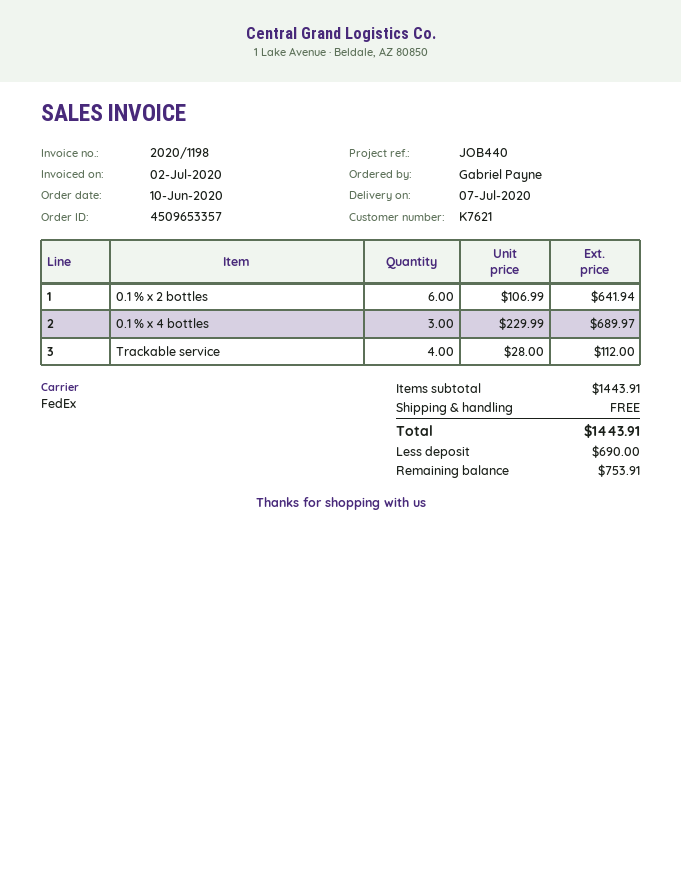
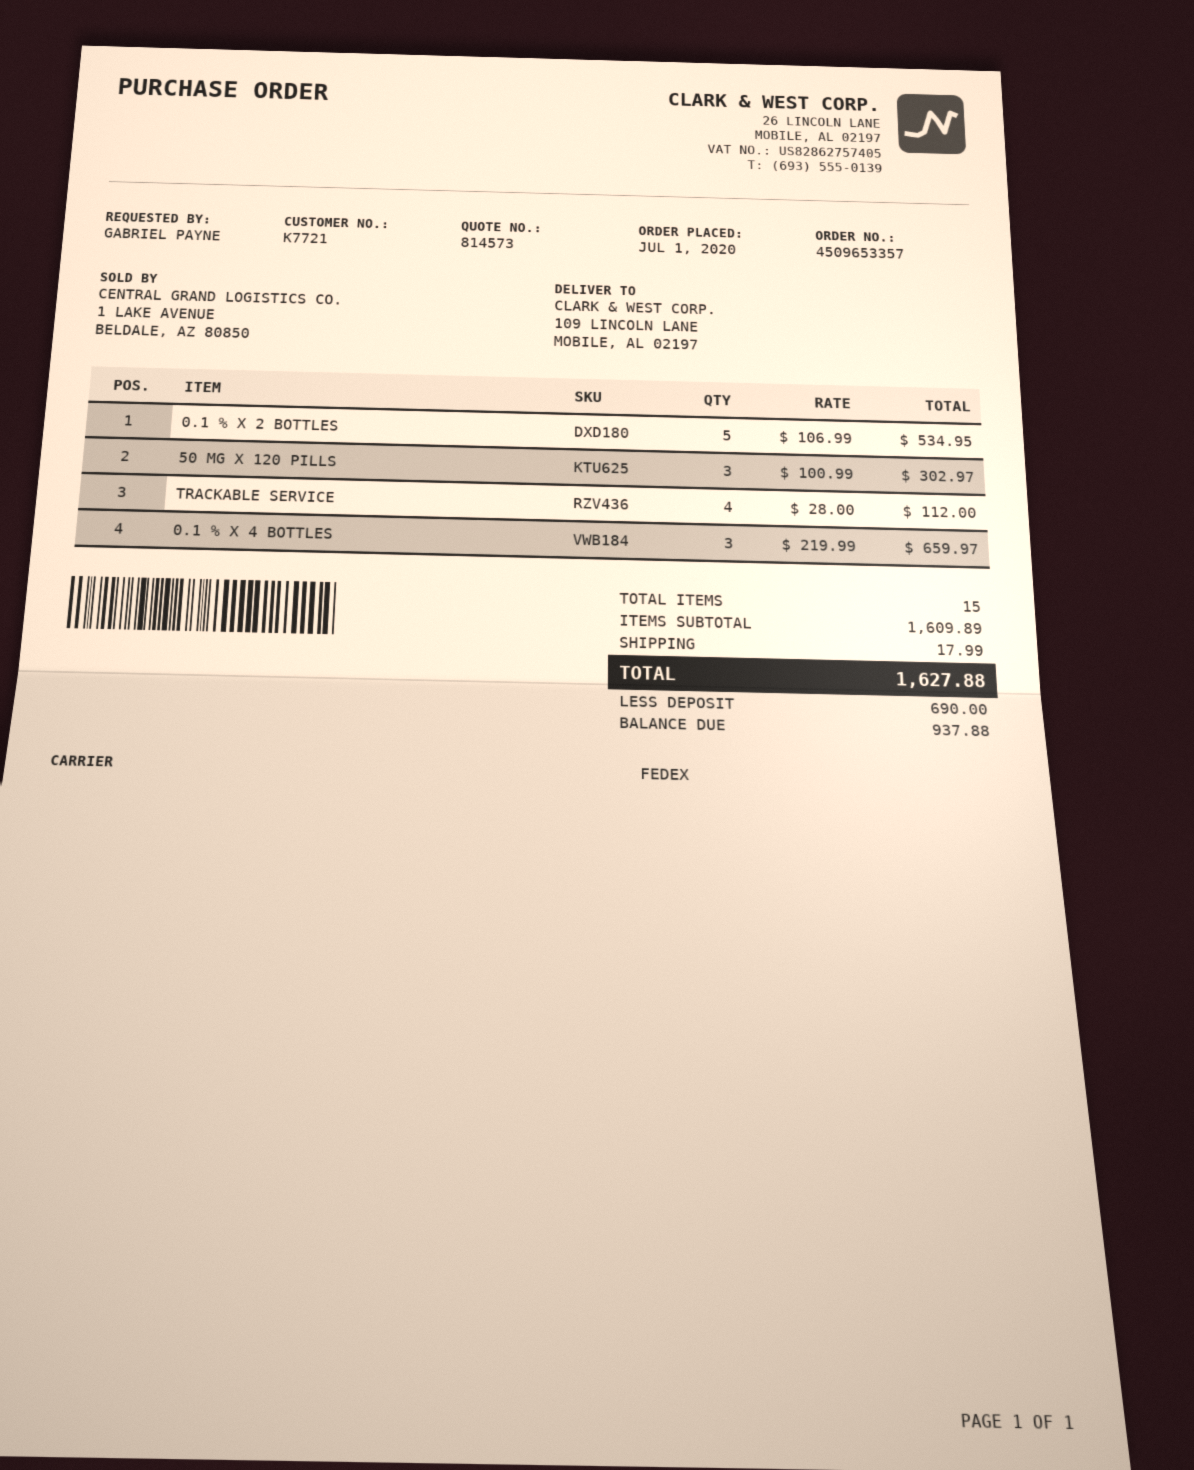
order date: 2020-06-10 -> 2020-07-01
customer number: K7621 -> K7721
0.1 % x 2 bottles: 6 x 106.99 = 641.94 -> 5 x 106.99 = 534.95
0.1 % x 4 bottles: 3 x 229.99 = 689.97 -> 3 x 219.99 = 659.97
50 MG X 120 PILLS: none -> 3 x 100.99 = 302.97
subtotal: 1443.91 -> 1609.89
shipping: 0.00 -> 17.99
total: 1443.91 -> 1627.88
balance: 753.91 -> 937.88

